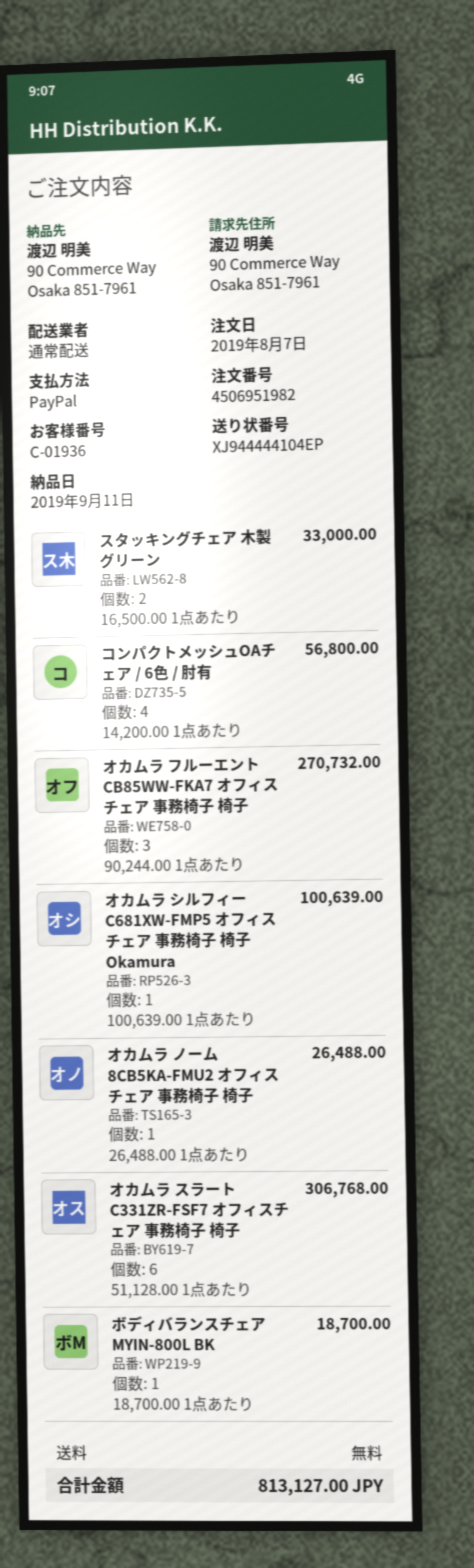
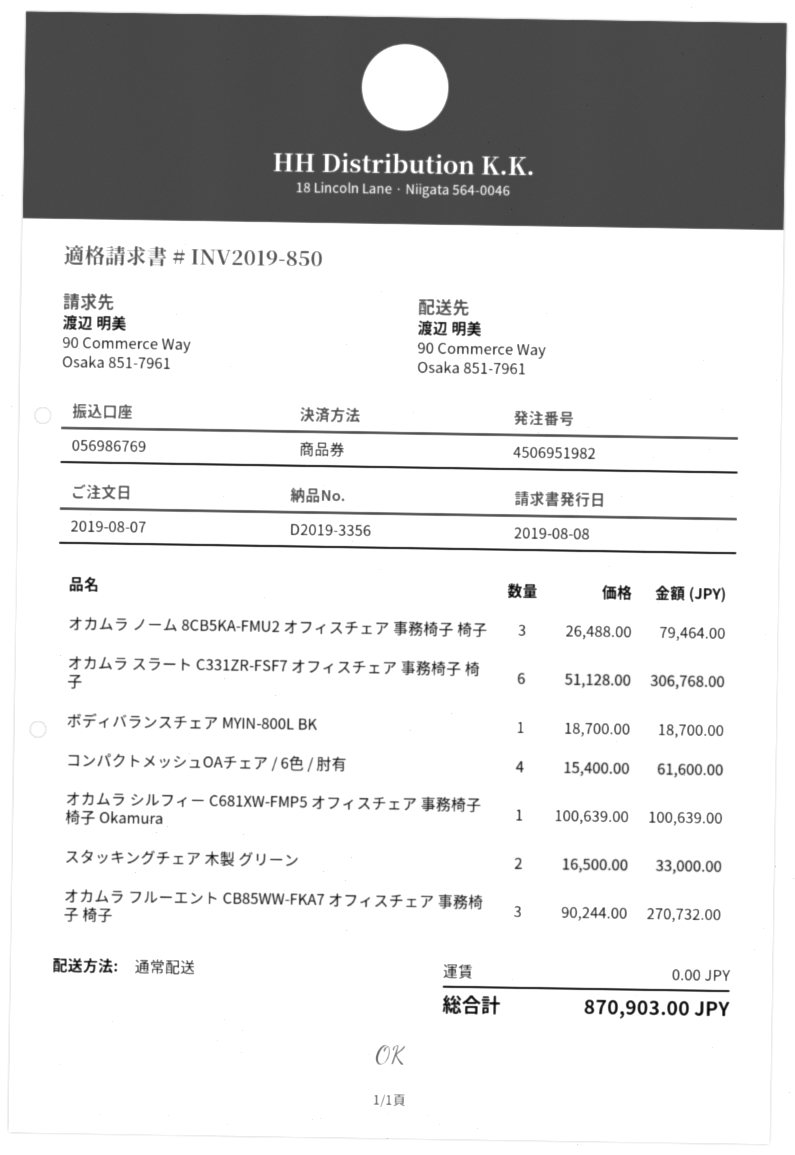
payment method: PayPal -> gift card
コンパクトメッシュOAチェア / 6色 / 肘有: 4 x 14200.00 = 56800.00 -> 4 x 15400.00 = 61600.00
オカムラ ノーム 8CB5KA-FMU2 オフィスチェア 事務椅子 椅子: 1 x 26488.00 = 26488.00 -> 3 x 26488.00 = 79464.00
total: 813127.00 -> 870903.00

